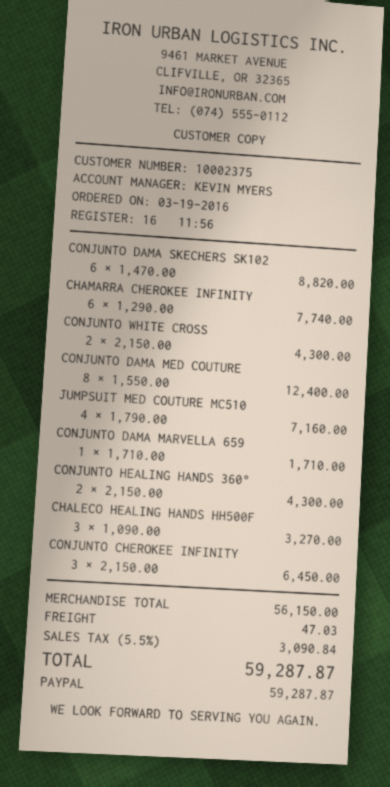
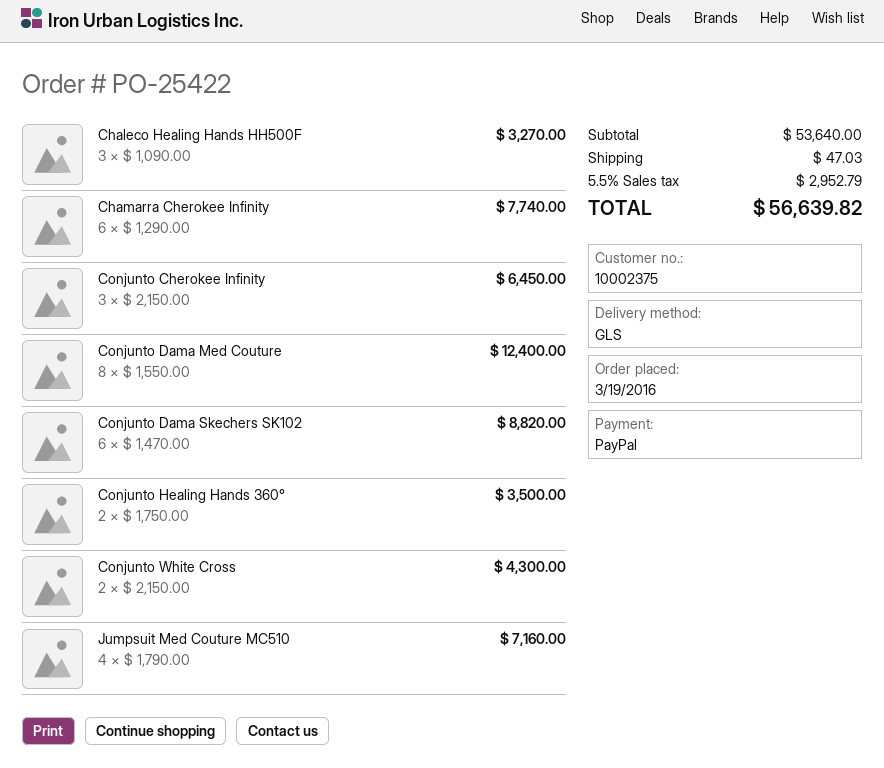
CONJUNTO DAMA MARVELLA 659: 1 x 1710.00 = 1710.00 -> none
CONJUNTO HEALING HANDS 360°: 2 x 2150.00 = 4300.00 -> 2 x 1750.00 = 3500.00
subtotal: 56150.00 -> 53640.00
tax: 5.5% = 3090.84 -> 5.5% = 2952.79
total: 59287.87 -> 56639.82

